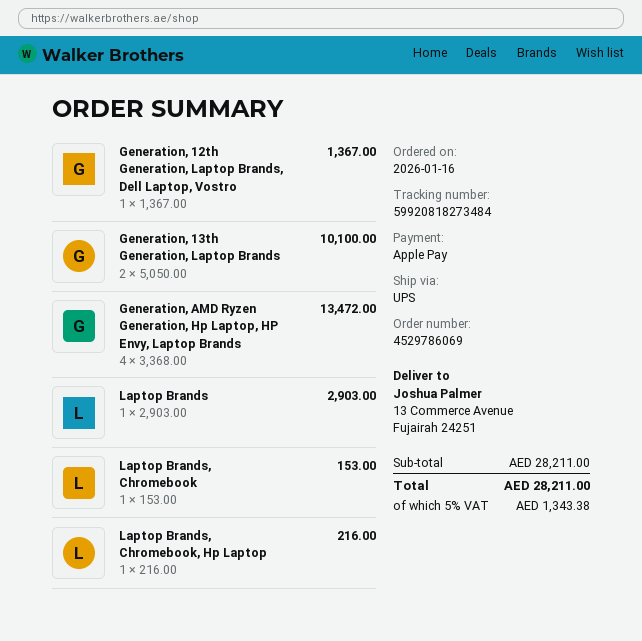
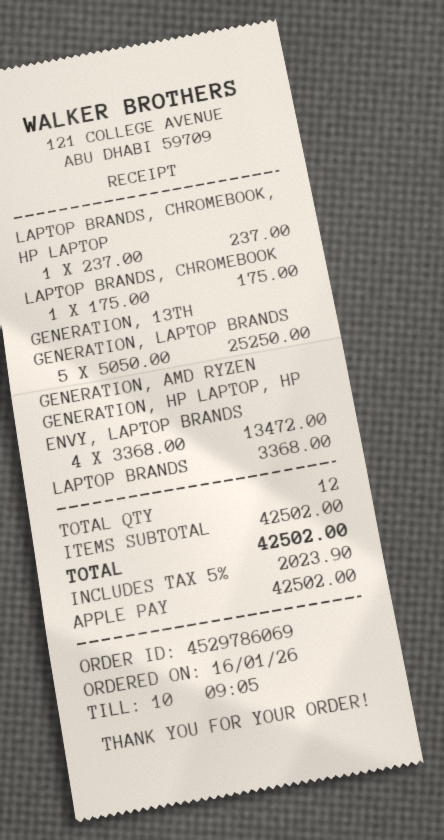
Generation, 12th Generation, Laptop Brands, Dell Laptop, Vostro: 1 x 1367.00 = 1367.00 -> none
Generation, 13th Generation, Laptop Brands: 2 x 5050.00 = 10100.00 -> 5 x 5050.00 = 25250.00
Laptop Brands: 1 x 2903.00 = 2903.00 -> 1 x 3368.00 = 3368.00
Laptop Brands, Chromebook: 1 x 153.00 = 153.00 -> 1 x 175.00 = 175.00
Laptop Brands, Chromebook, Hp Laptop: 1 x 216.00 = 216.00 -> 1 x 237.00 = 237.00
subtotal: 28211.00 -> 42502.00
tax: 5% = 1343.38 -> 5% = 2023.90
total: 28211.00 -> 42502.00

